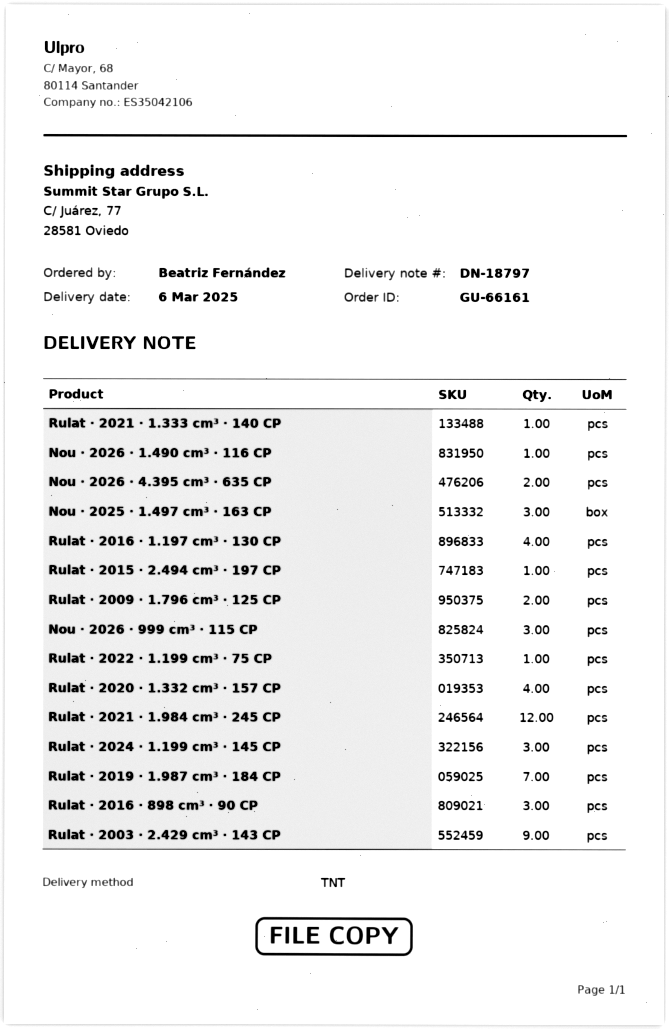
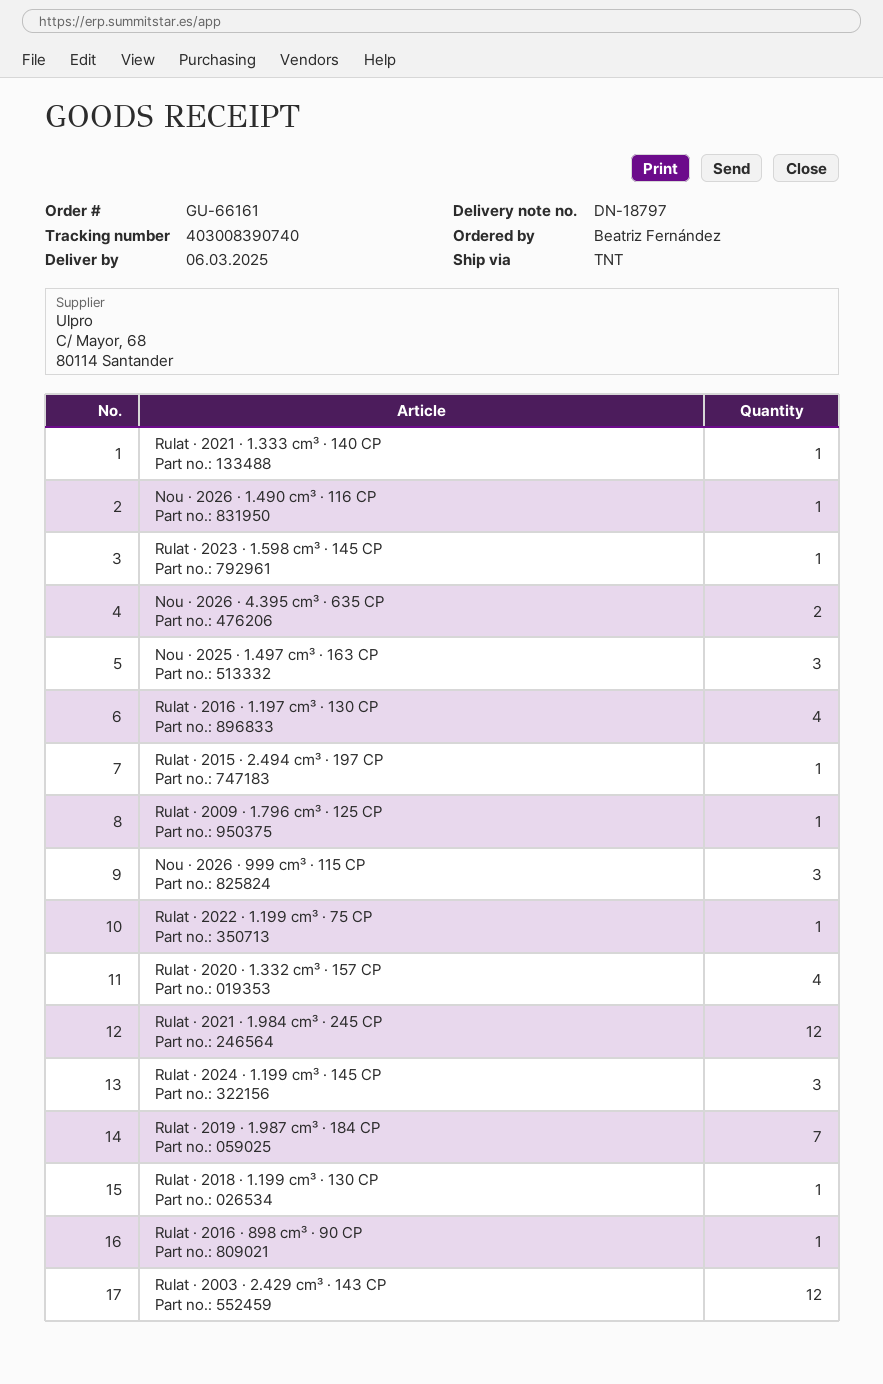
Rulat · 2009 · 1.796 cm³ · 125 CP: 2 -> 1
Rulat · 2016 · 898 cm³ · 90 CP: 3 -> 1
Rulat · 2003 · 2.429 cm³ · 143 CP: 9 -> 12
Rulat · 2023 · 1.598 cm³ · 145 CP: none -> 1
Rulat · 2018 · 1.199 cm³ · 130 CP: none -> 1

